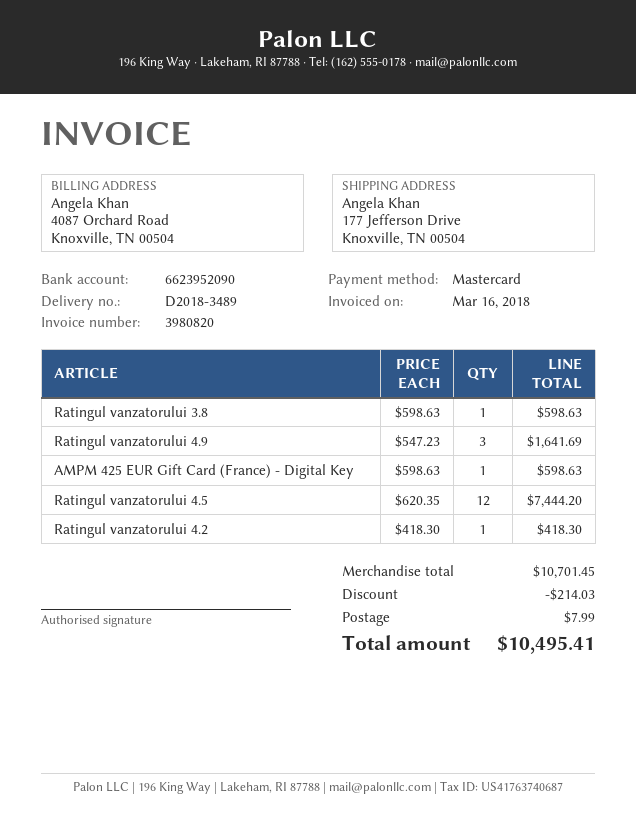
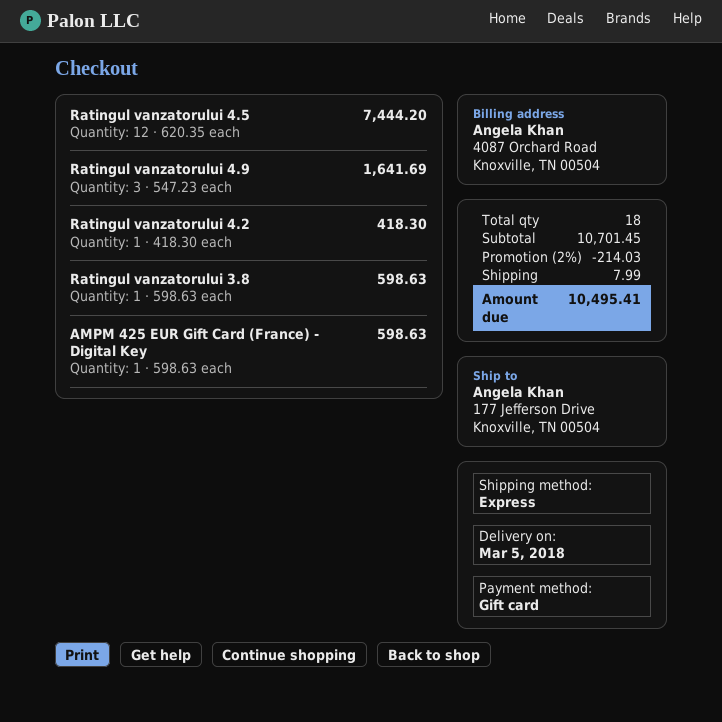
payment method: Mastercard -> gift card

